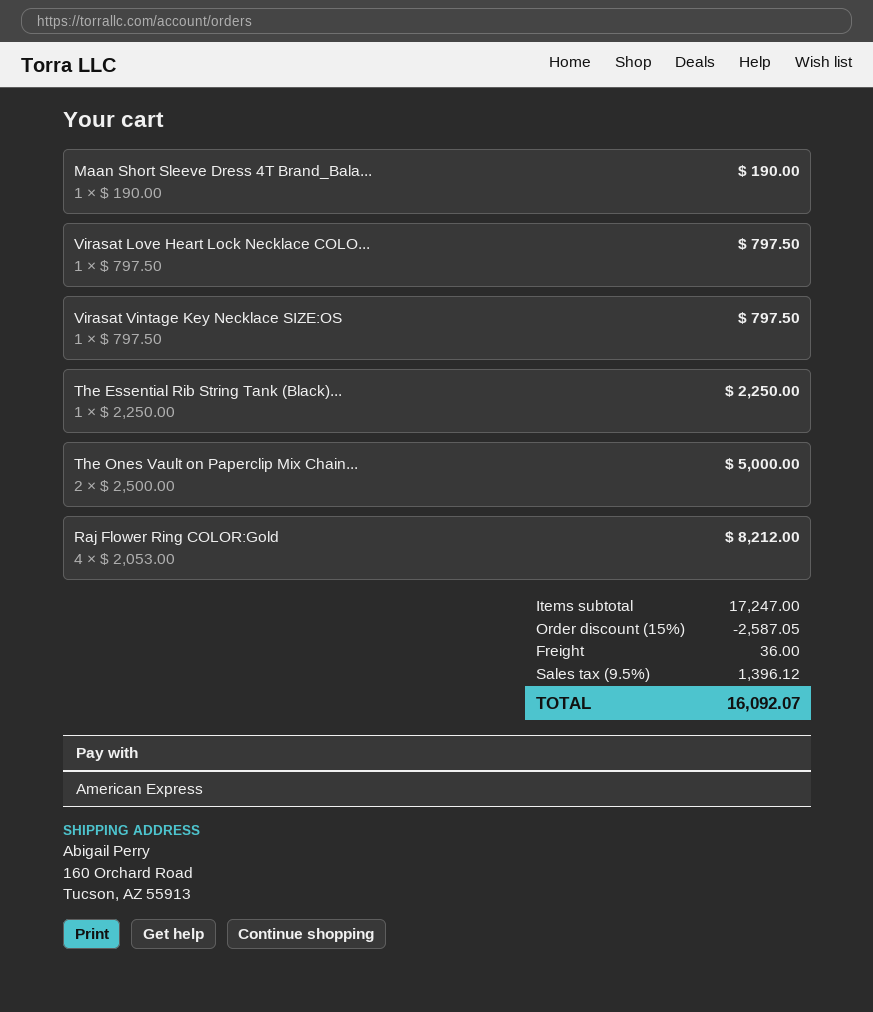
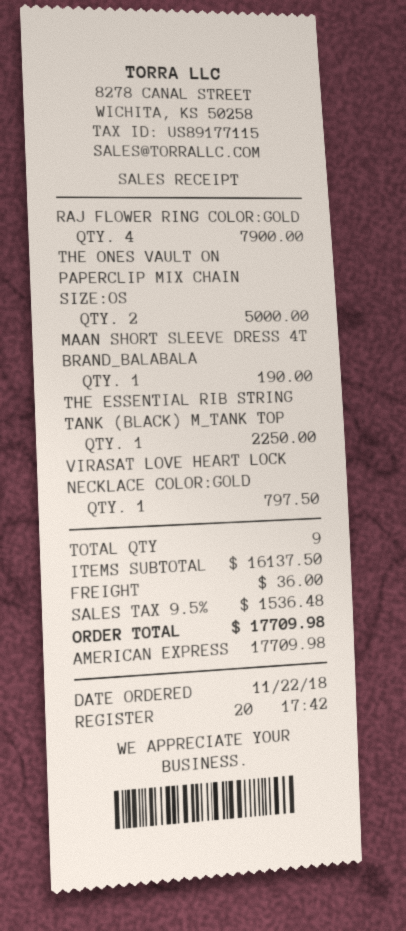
Virasat Vintage Key Necklace SIZE:OS: 1 for 797.50 -> none
Raj Flower Ring COLOR:Gold: 4 for 8212.00 -> 4 for 7900.00
subtotal: 17247.00 -> 16137.50
discount: 15% = 2587.05 -> none
tax: 9.5% = 1396.12 -> 9.5% = 1536.48
total: 16092.07 -> 17709.98

